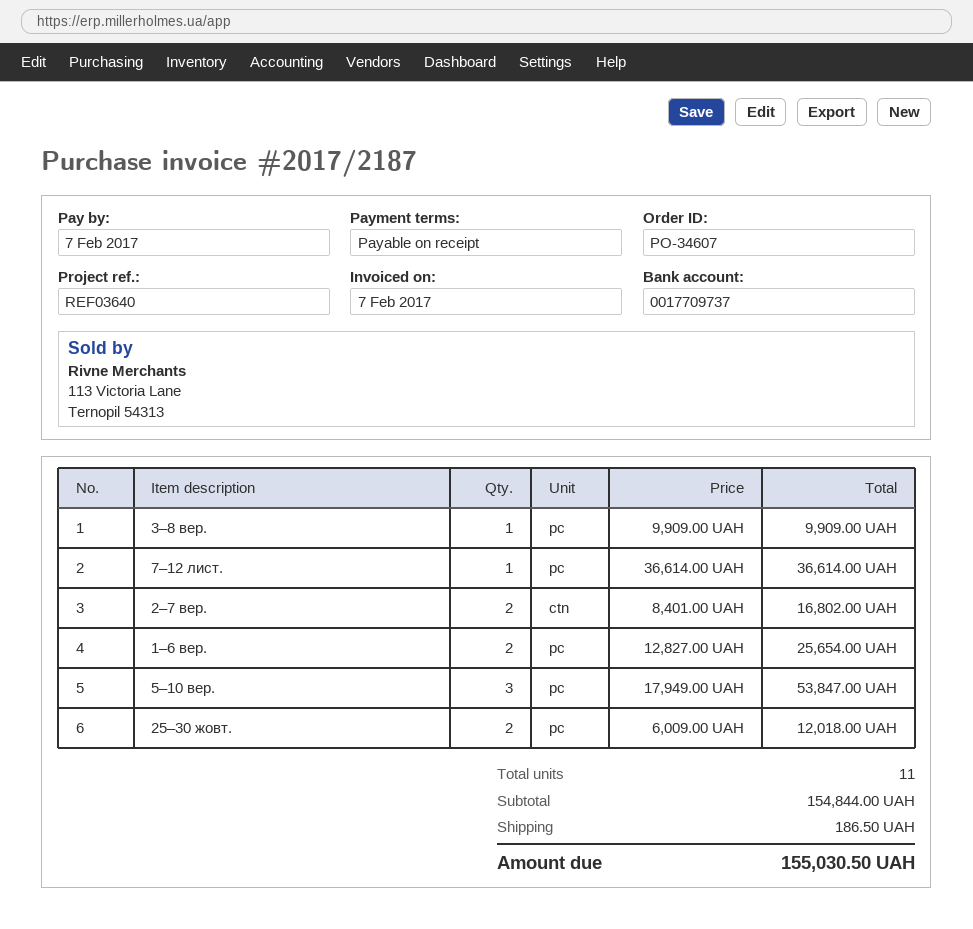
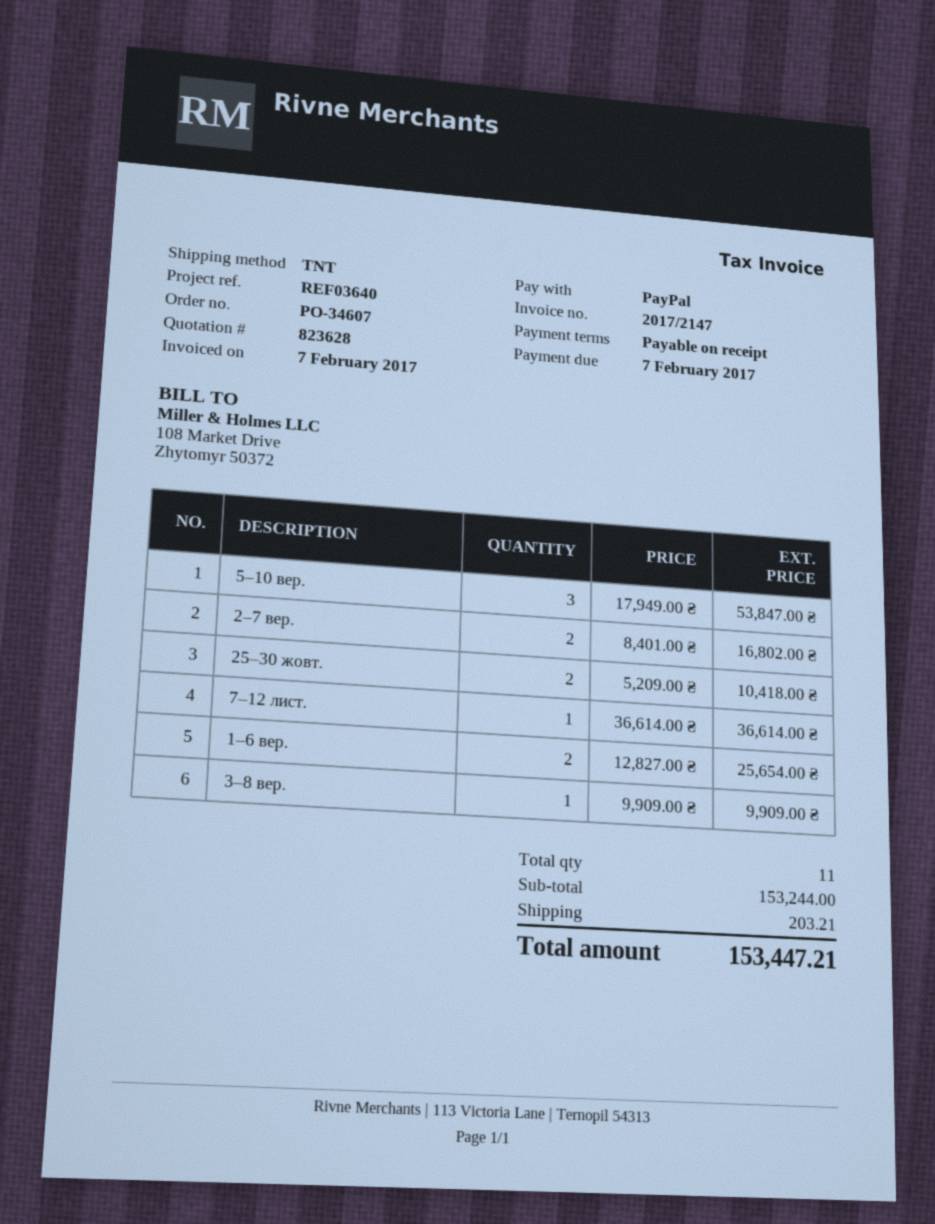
invoice number: 2017/2187 -> 2017/2147
25–30 жовт.: 2 x 6009.00 = 12018.00 -> 2 x 5209.00 = 10418.00
subtotal: 154844.00 -> 153244.00
shipping: 186.50 -> 203.21
total: 155030.50 -> 153447.21

